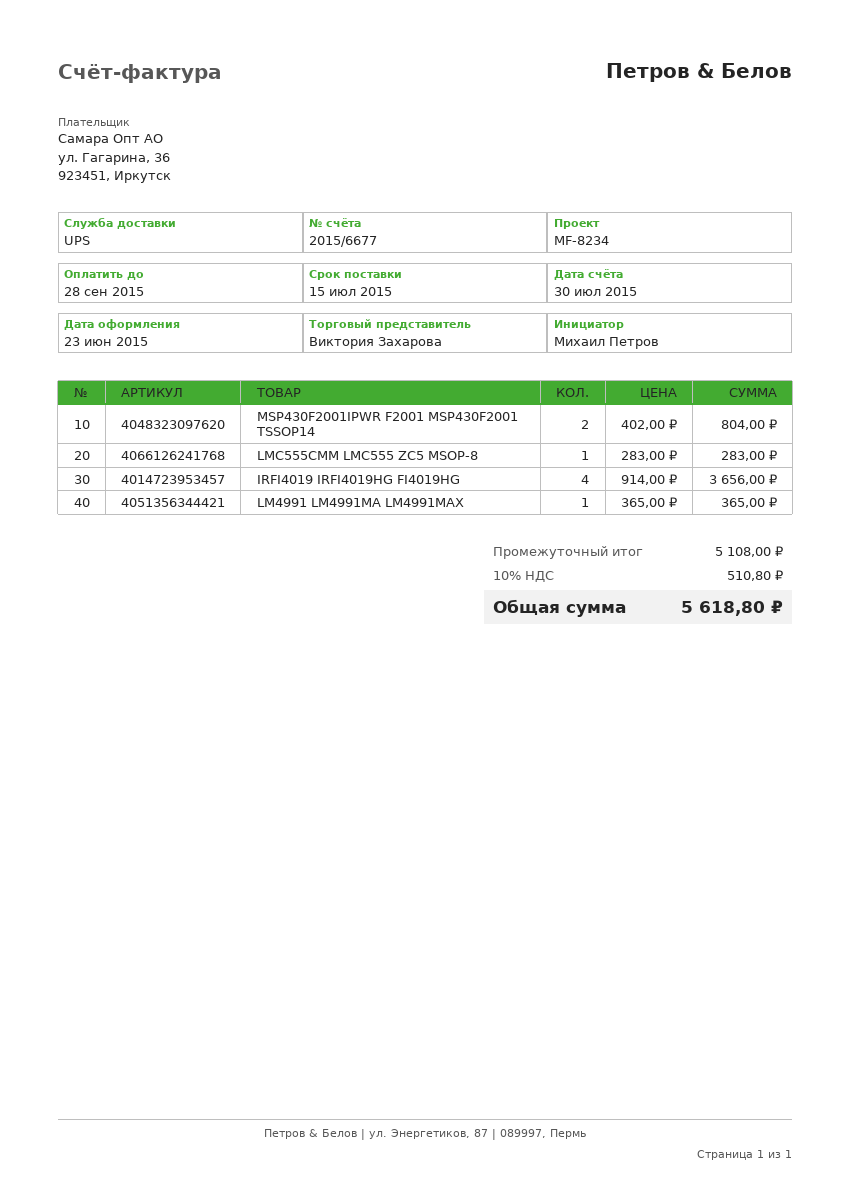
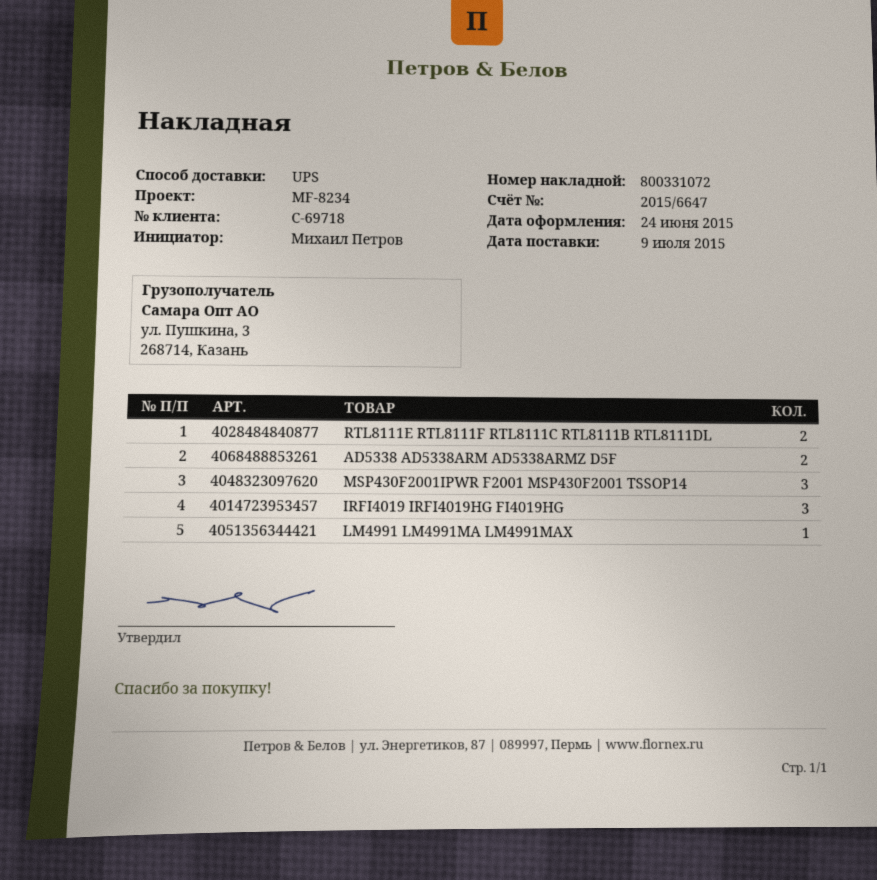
order date: 2015-06-23 -> 2015-06-24
delivery date: 2015-07-15 -> 2015-07-09
invoice number: 2015/6677 -> 2015/6647
MSP430F2001IPWR F2001 MSP430F2001 TSSOP14: 2 -> 3
LMC555CMM LMC555 ZC5 MSOP-8: 1 -> none
IRFI4019 IRFI4019HG FI4019HG: 4 -> 3
RTL8111E RTL8111F RTL8111C RTL8111B RTL8111DL: none -> 2
AD5338 AD5338ARM AD5338ARMZ D5F: none -> 2

